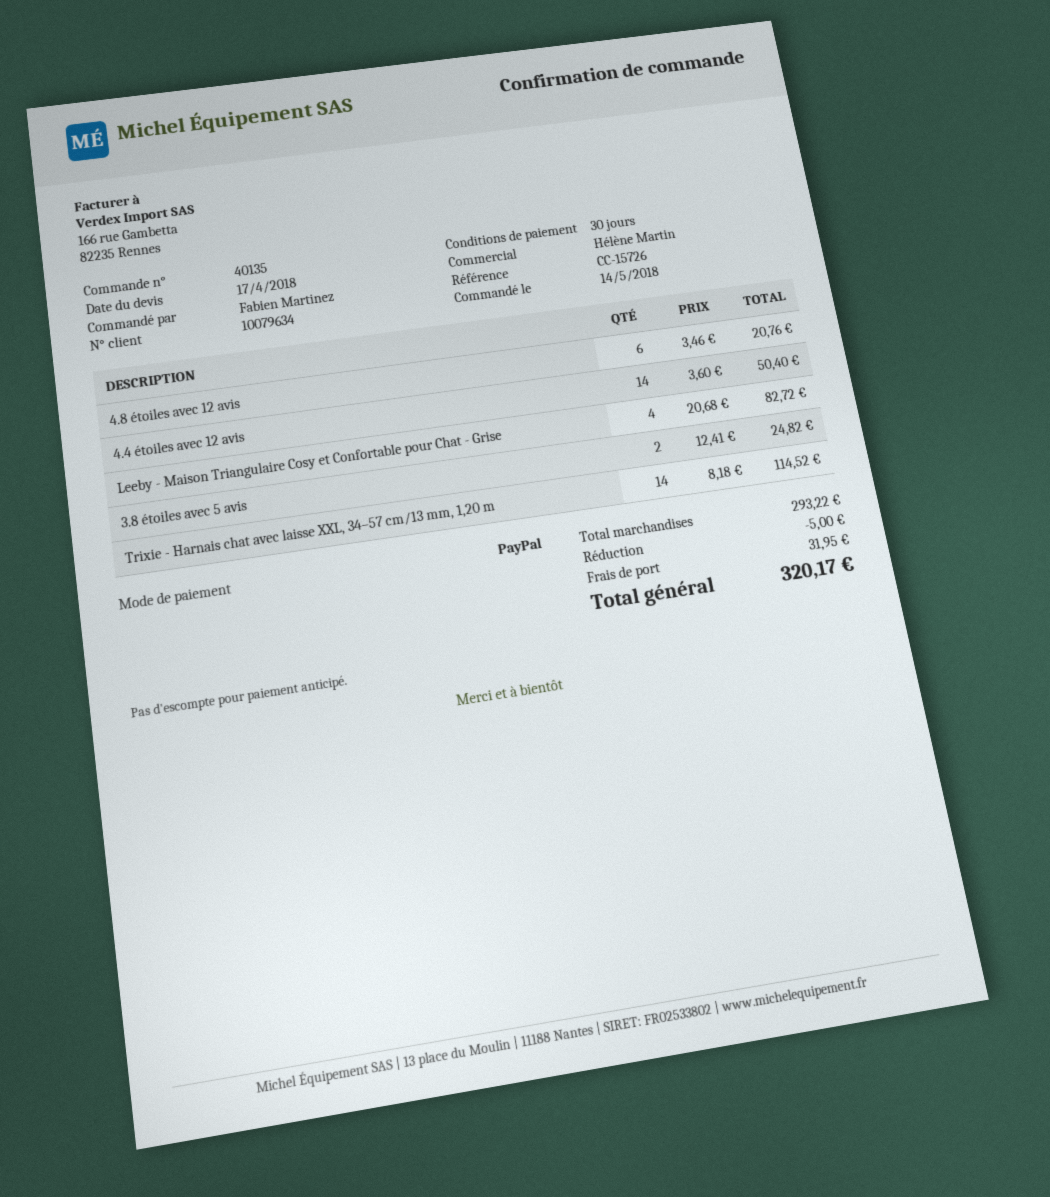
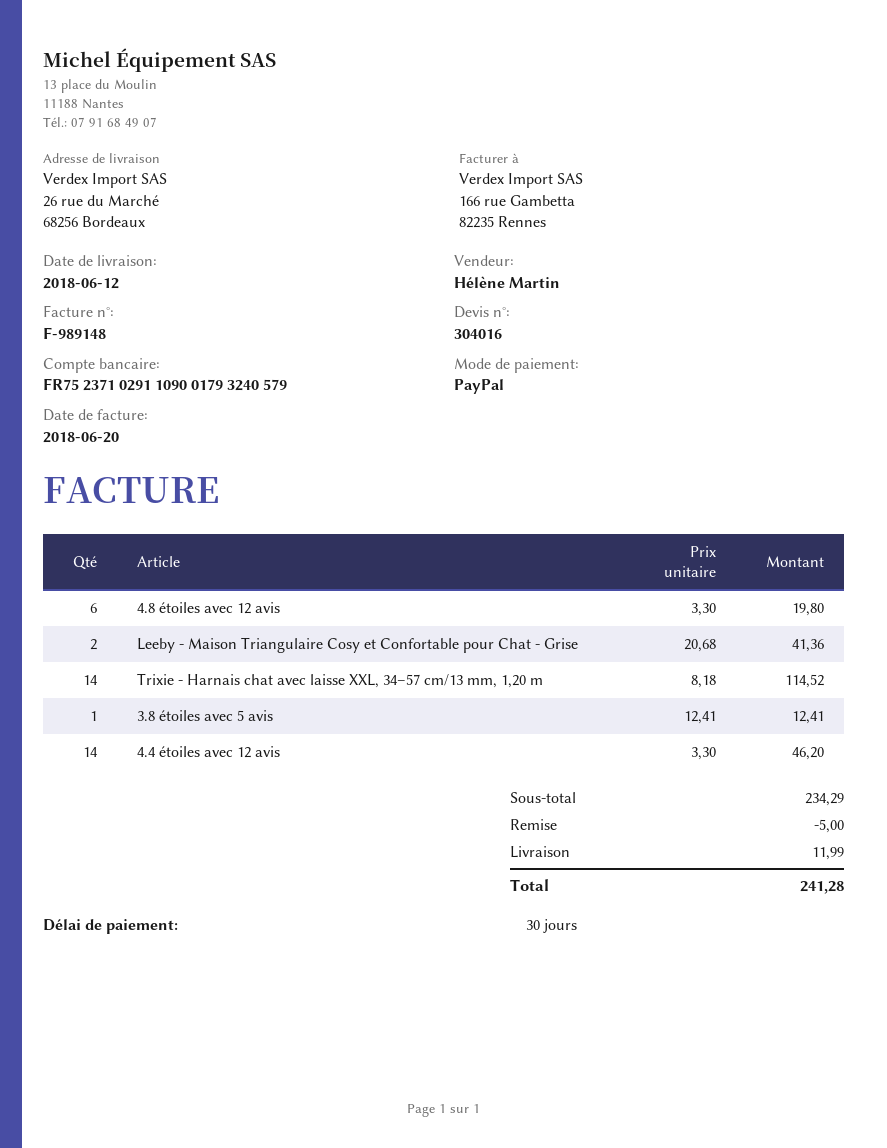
4.8 étoiles avec 12 avis: 6 x 3.46 = 20.76 -> 6 x 3.30 = 19.80
4.4 étoiles avec 12 avis: 14 x 3.60 = 50.40 -> 14 x 3.30 = 46.20
Leeby - Maison Triangulaire Cosy et Confortable pour Chat - Grise: 4 x 20.68 = 82.72 -> 2 x 20.68 = 41.36
3.8 étoiles avec 5 avis: 2 x 12.41 = 24.82 -> 1 x 12.41 = 12.41
subtotal: 293.22 -> 234.29
shipping: 31.95 -> 11.99
total: 320.17 -> 241.28

